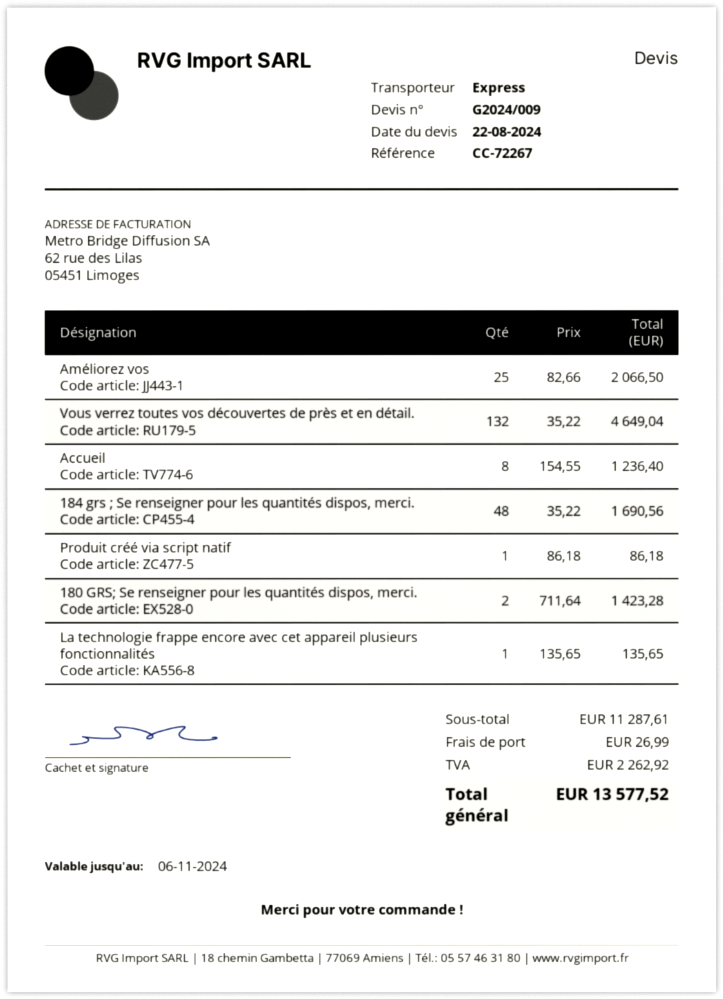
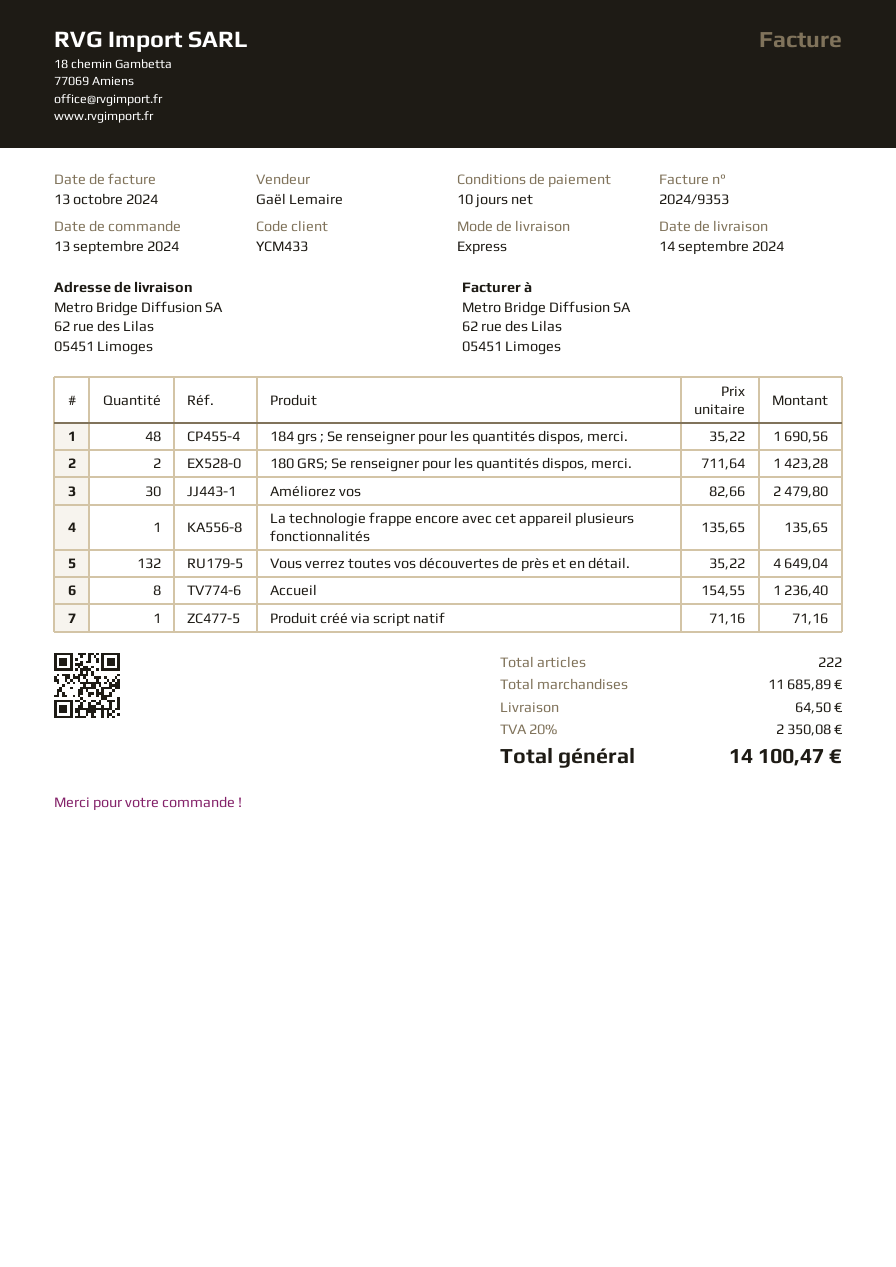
Améliorez vos: 25 x 82.66 = 2066.50 -> 30 x 82.66 = 2479.80
Produit créé via script natif: 1 x 86.18 = 86.18 -> 1 x 71.16 = 71.16
subtotal: 11287.61 -> 11685.89
shipping: 26.99 -> 64.50
tax: 2262.92 -> 2350.08
total: 13577.52 -> 14100.47

